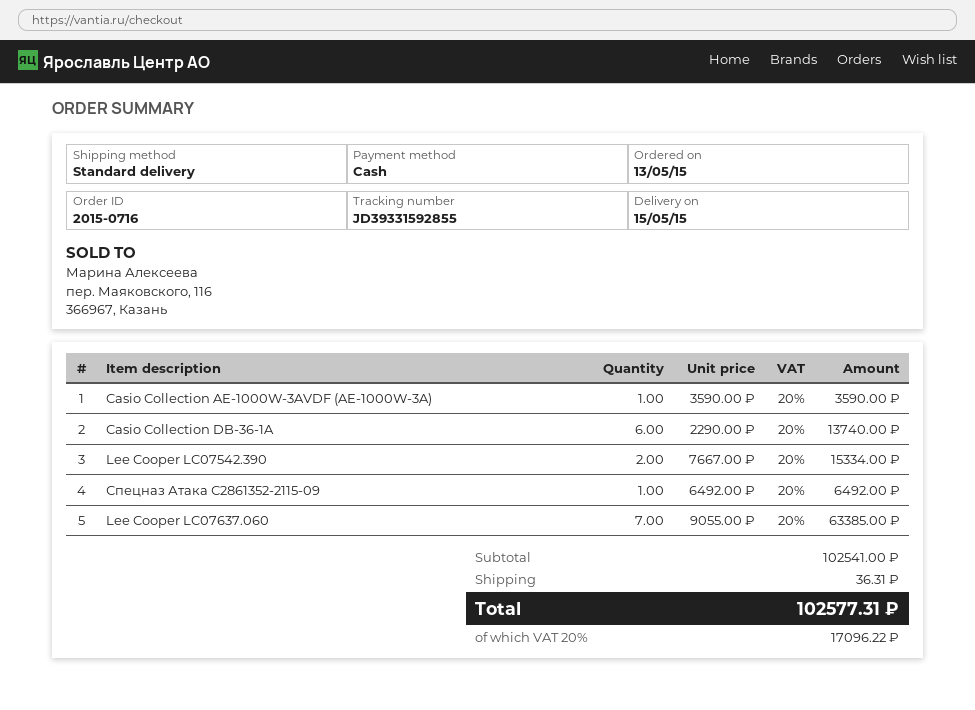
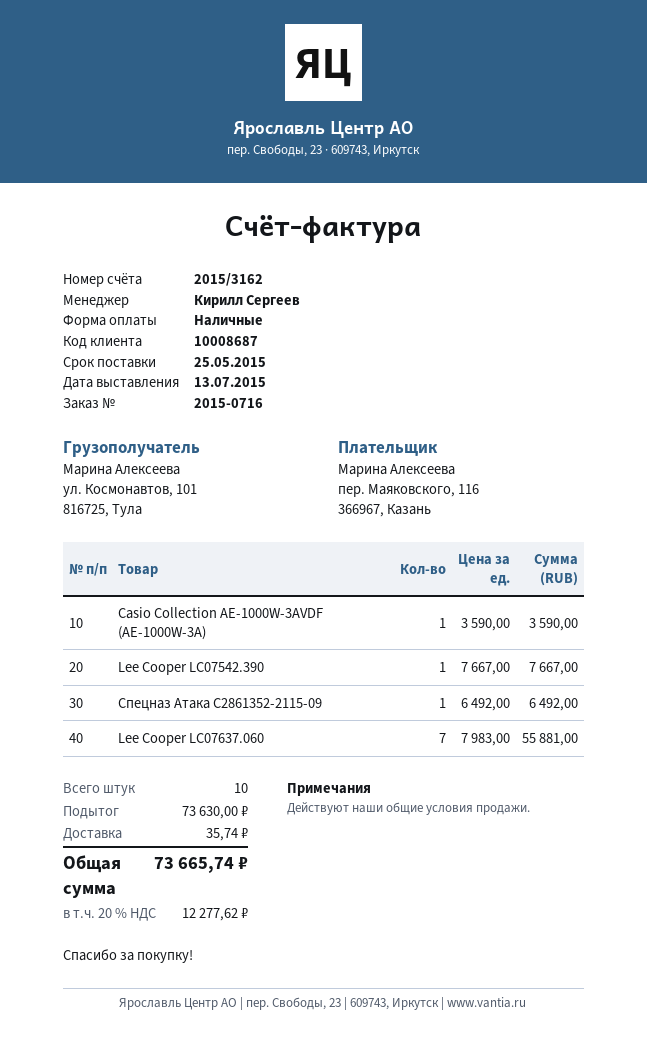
delivery date: 2015-05-15 -> 2015-05-25
Casio Collection DB-36-1A: 6 x 2290.00 = 13740.00 -> none
Lee Cooper LC07542.390: 2 x 7667.00 = 15334.00 -> 1 x 7667.00 = 7667.00
Lee Cooper LC07637.060: 7 x 9055.00 = 63385.00 -> 7 x 7983.00 = 55881.00
subtotal: 102541.00 -> 73630.00
shipping: 36.31 -> 35.74
tax: 20% = 17096.22 -> 20% = 12277.62
total: 102577.31 -> 73665.74

